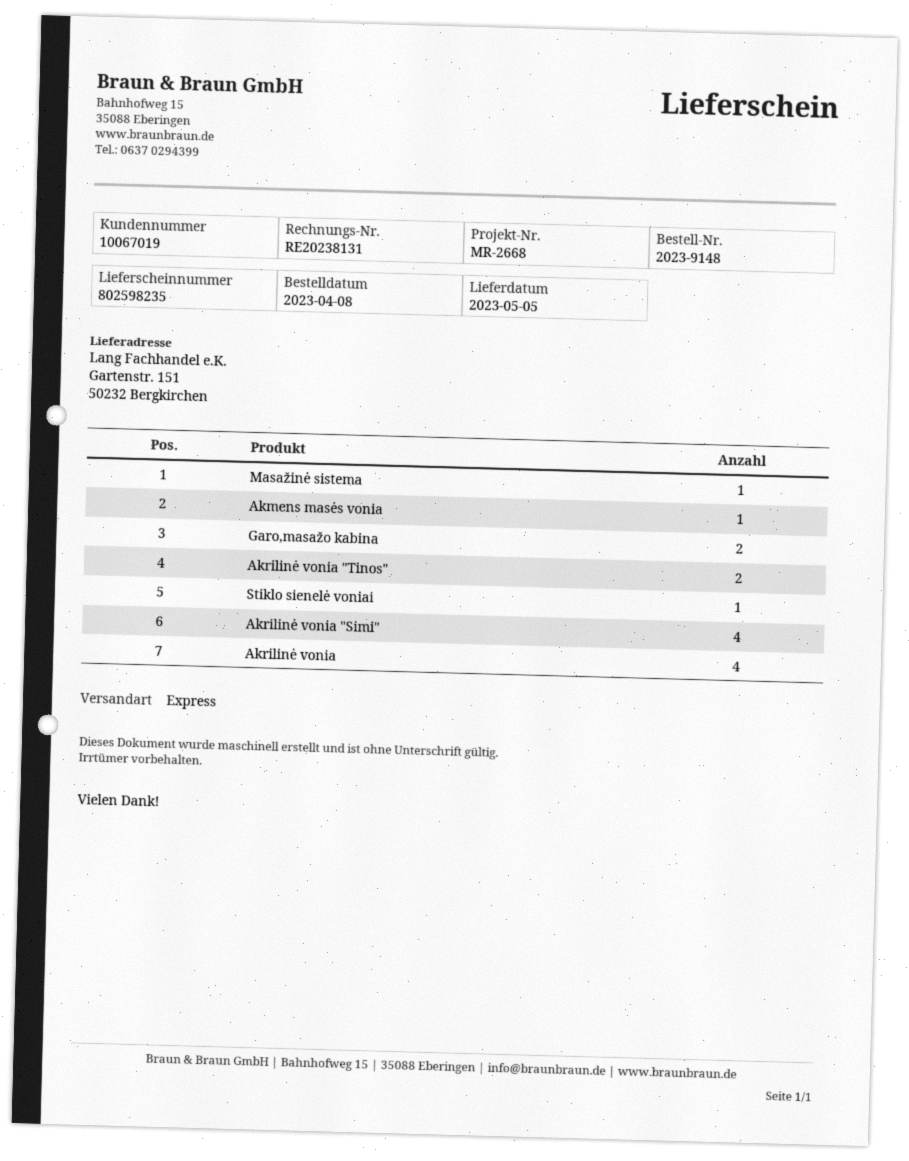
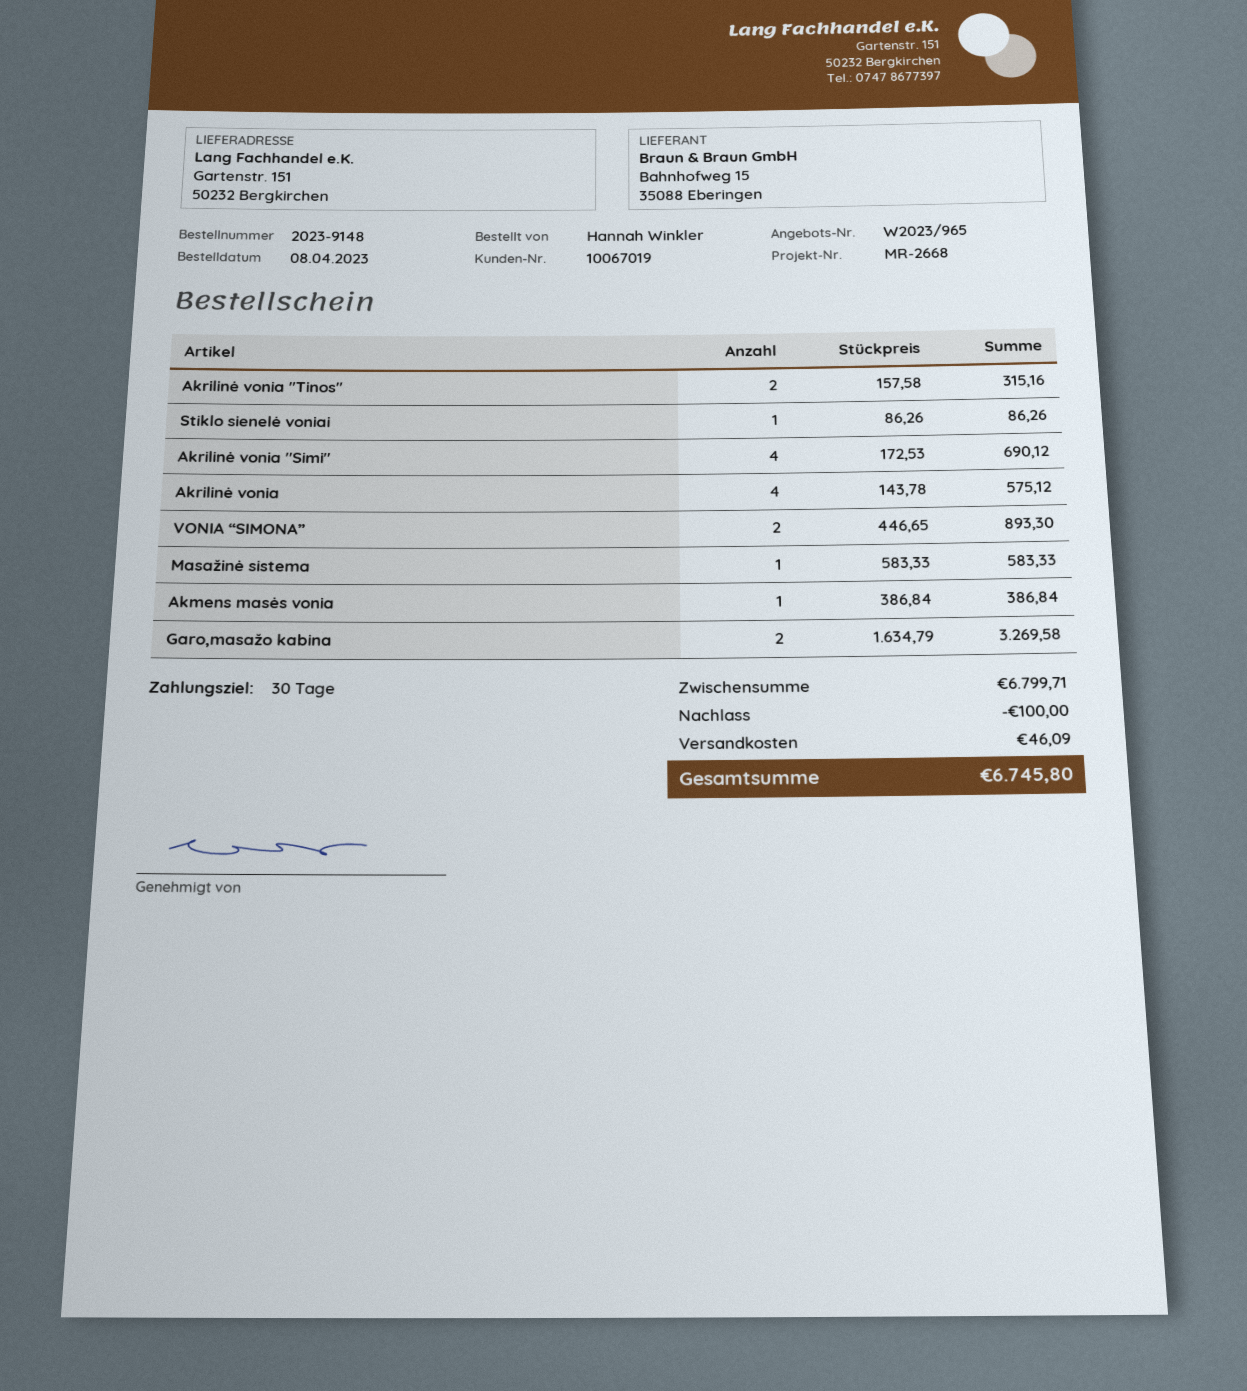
VONIA “SIMONA”: none -> 2

